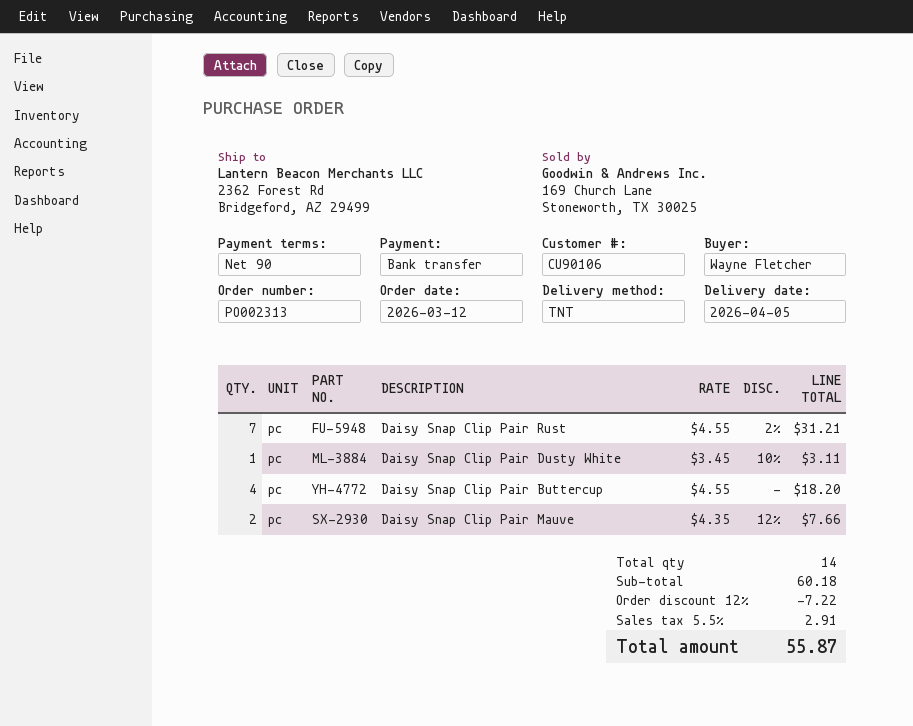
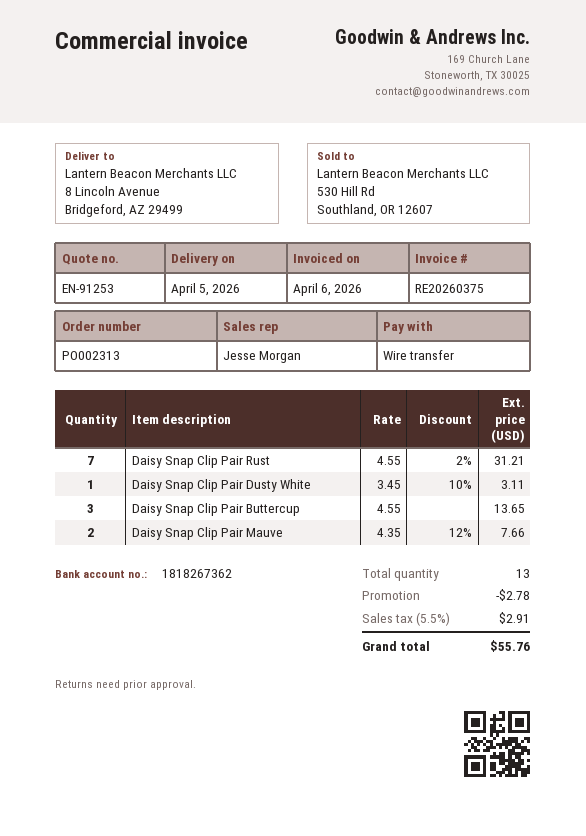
ship to: 2362 Forest Rd, Bridgeford, AZ 29499 -> 8 Lincoln Avenue, Bridgeford, AZ 29499
Daisy Snap Clip Pair Buttercup: 4 x 4.55 = 18.20 -> 3 x 4.55 = 13.65
total quantity: 14 -> 13
discount: 7.22 -> 2.78
total: 55.87 -> 55.76

